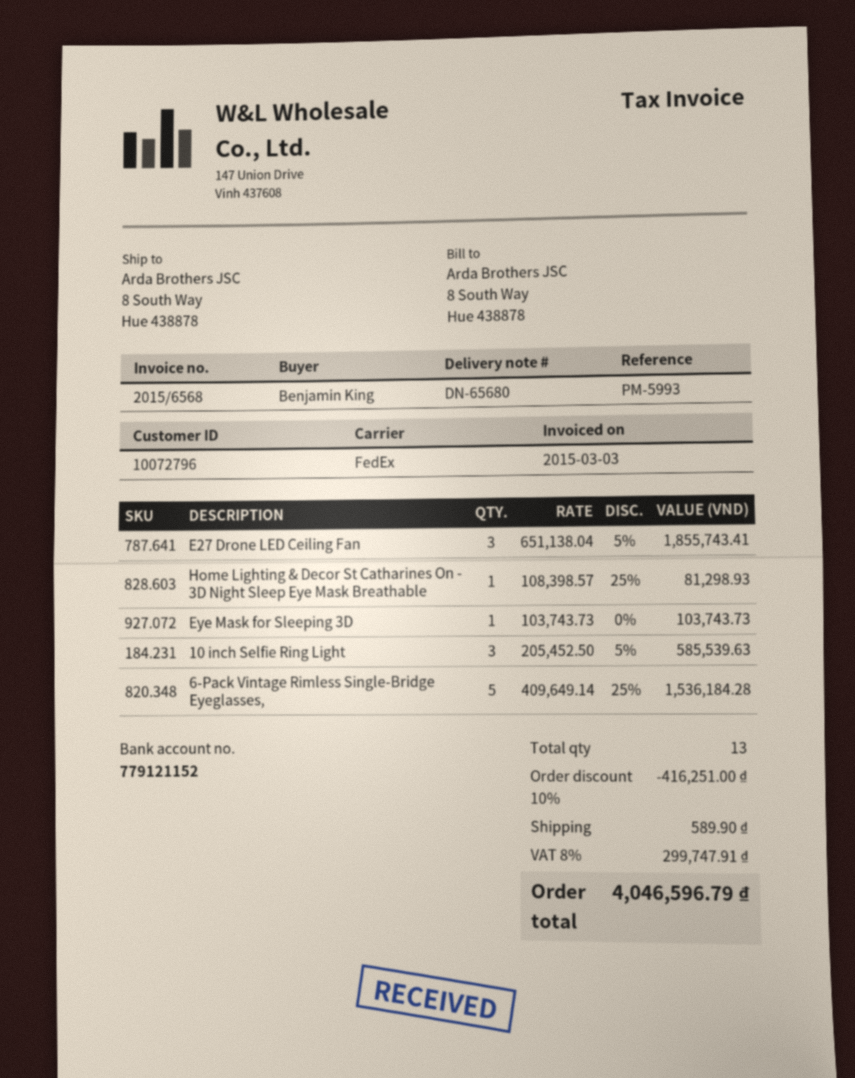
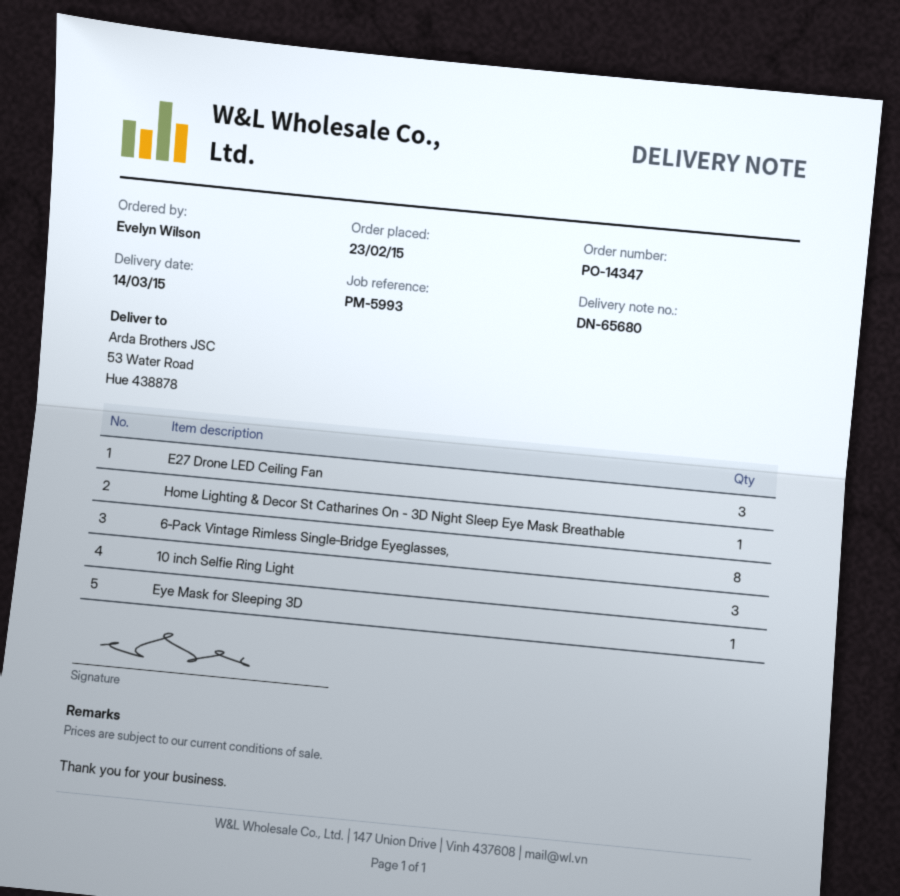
ordered by: Benjamin King -> Evelyn Wilson
ship to: 8 South Way, Hue 438878 -> 53 Water Road, Hue 438878
6‑Pack Vintage Rimless Single‑Bridge Eyeglasses,: 5 -> 8

